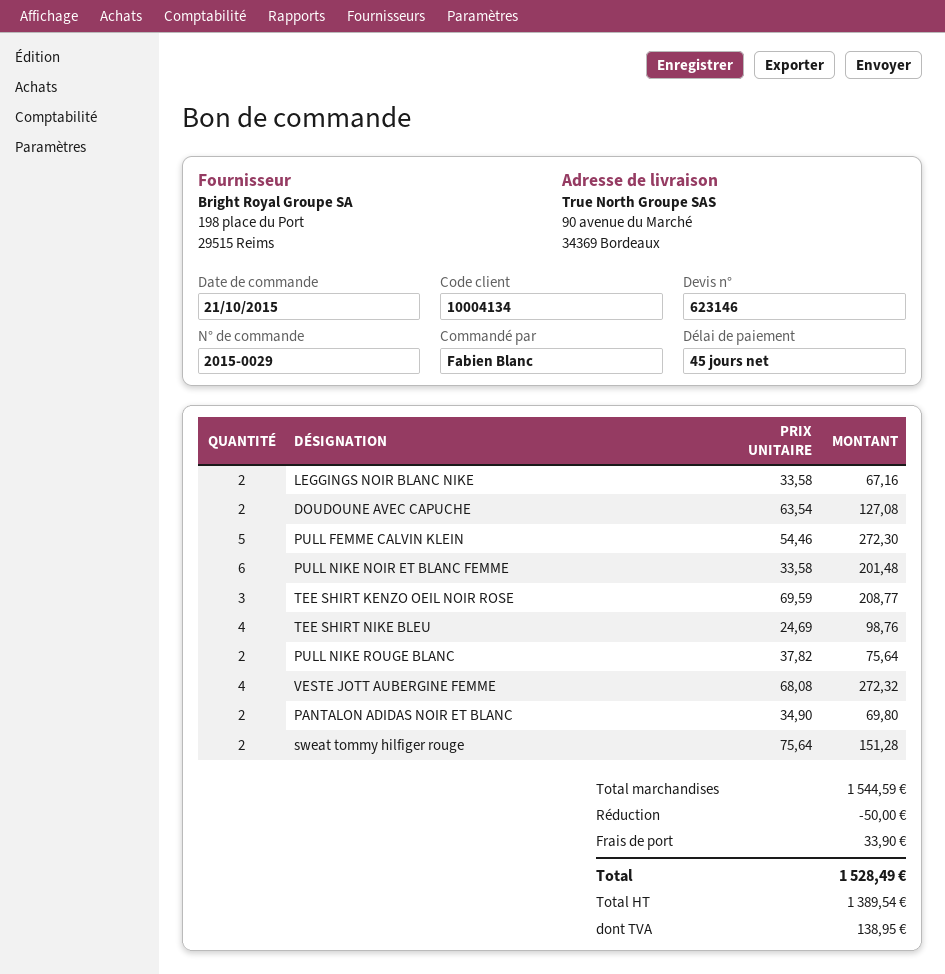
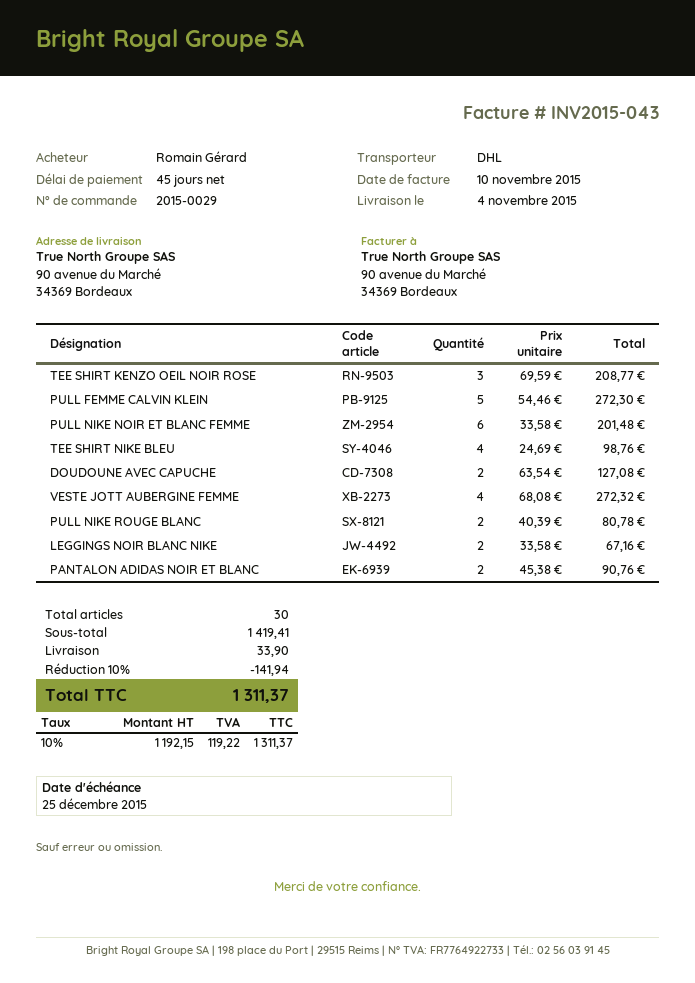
ordered by: Fabien Blanc -> Romain Gérard
PULL NIKE ROUGE BLANC: 2 x 37.82 = 75.64 -> 2 x 40.39 = 80.78
PANTALON ADIDAS NOIR ET BLANC: 2 x 34.90 = 69.80 -> 2 x 45.38 = 90.76
sweat tommy hilfiger rouge: 2 x 75.64 = 151.28 -> none
subtotal: 1544.59 -> 1419.41
discount: 50.00 -> 141.94
net: 1389.54 -> 1192.15
tax: 138.95 -> 119.22
total: 1528.49 -> 1311.37

